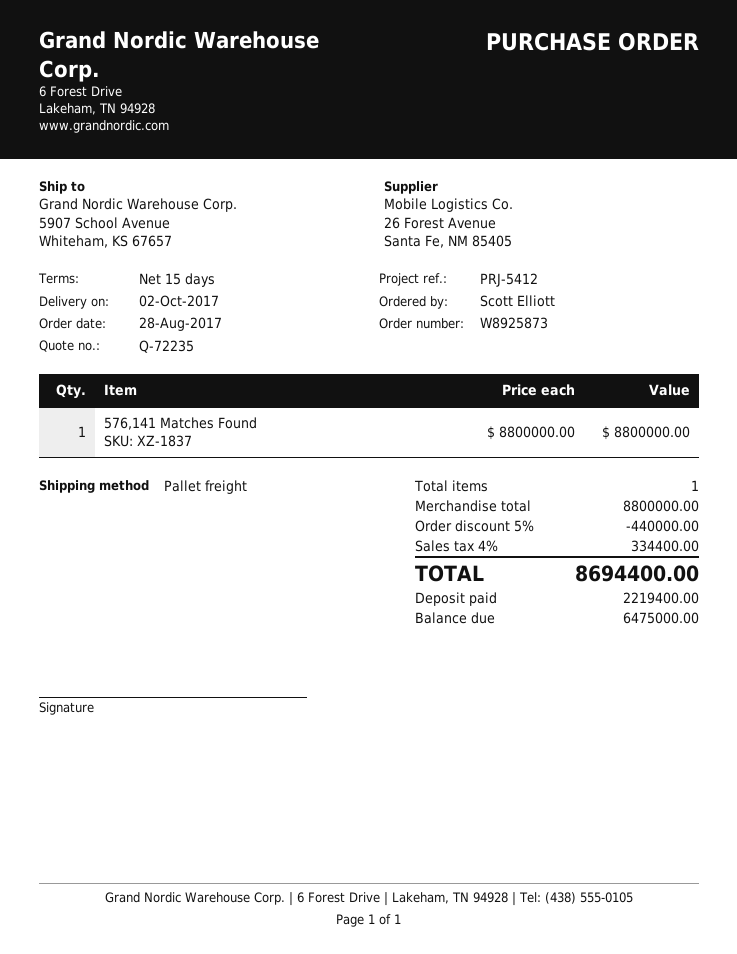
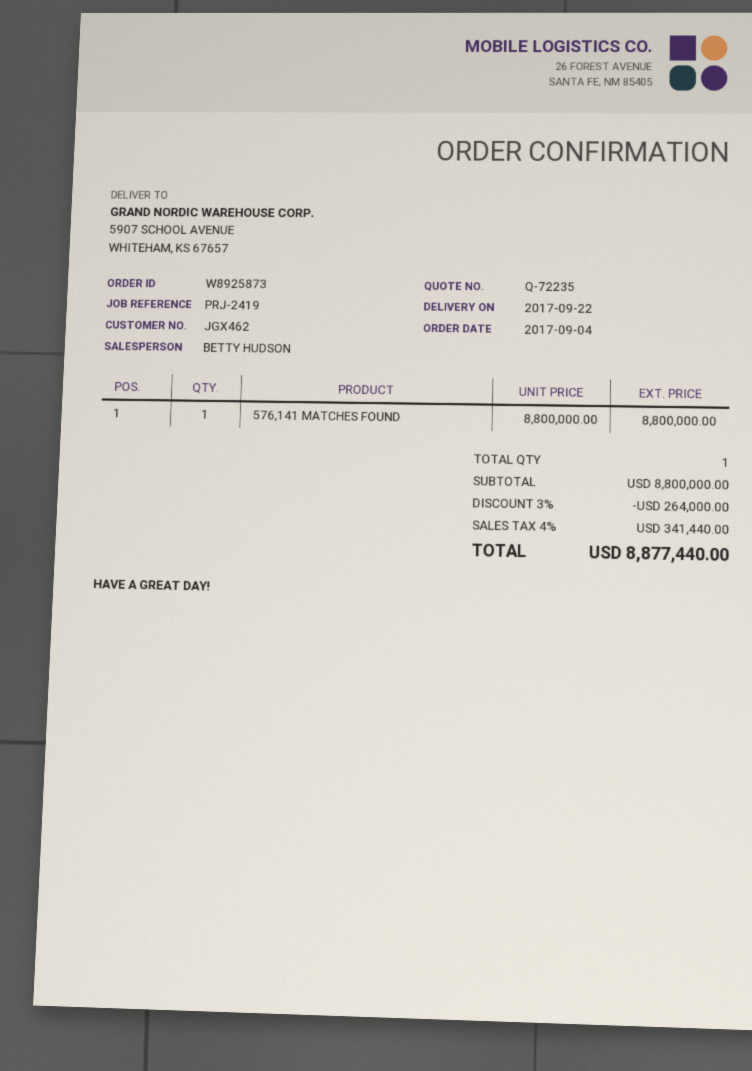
order date: 2017-08-28 -> 2017-09-04
delivery date: 2017-10-02 -> 2017-09-22
reference: PRJ-5412 -> PRJ-2419
discount: 5% = 440000.00 -> 3% = 264000.00
tax: 4% = 334400.00 -> 4% = 341440.00
total: 8694400.00 -> 8877440.00

